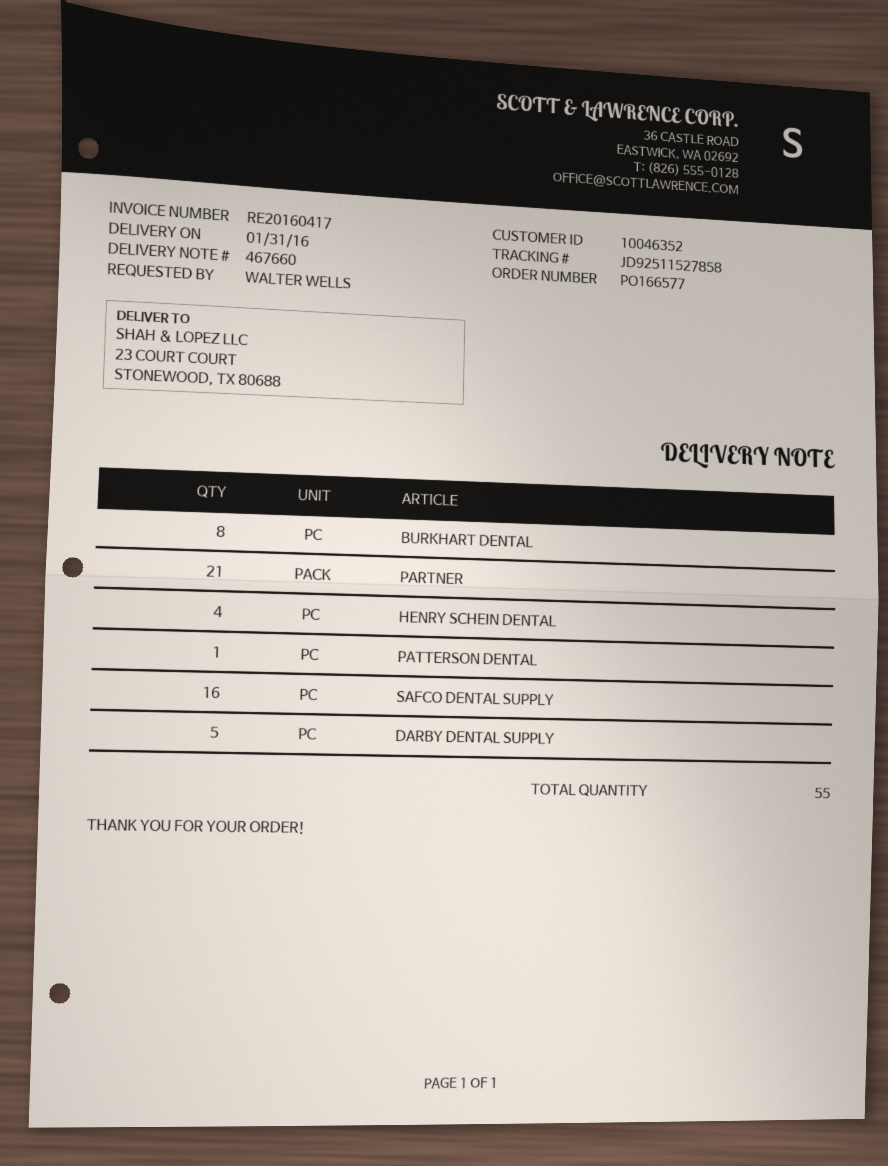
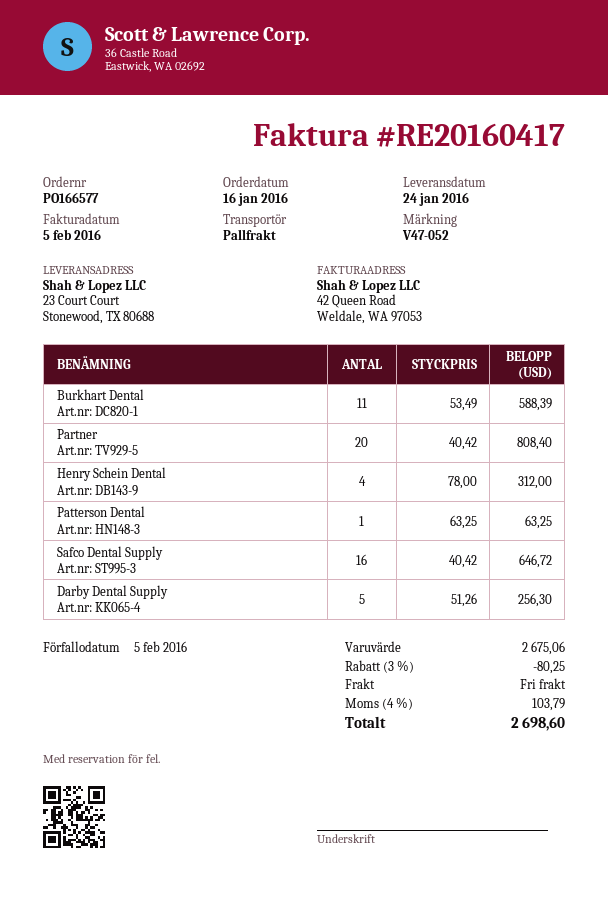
delivery date: 2016-01-31 -> 2016-01-24
BURKHART DENTAL: 8 -> 11
PARTNER: 21 -> 20

